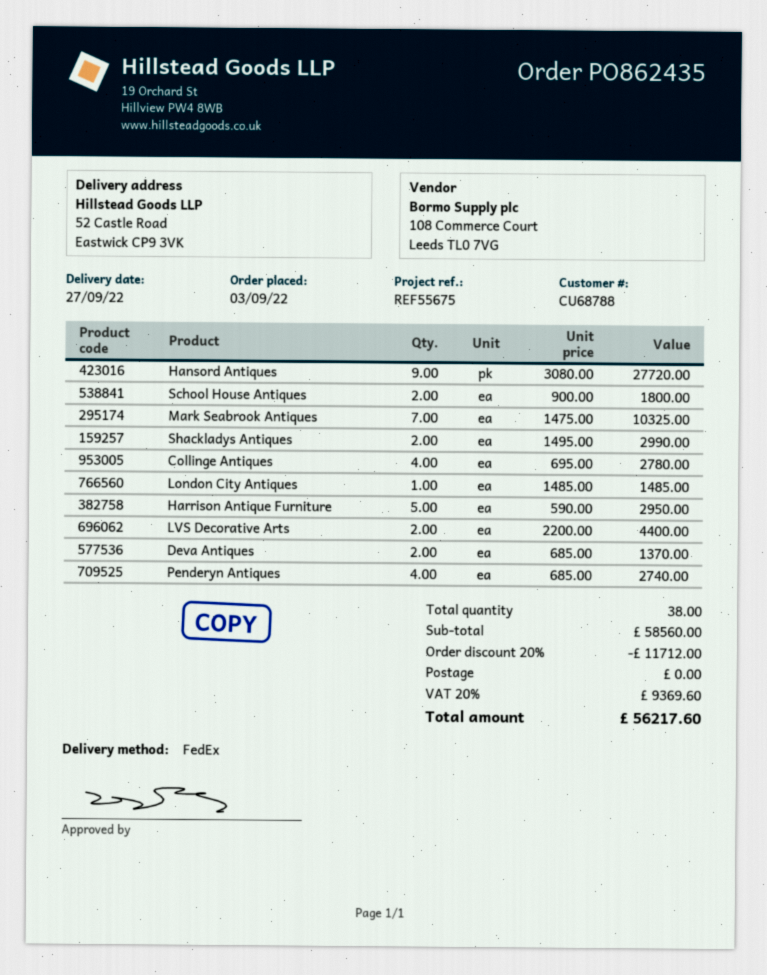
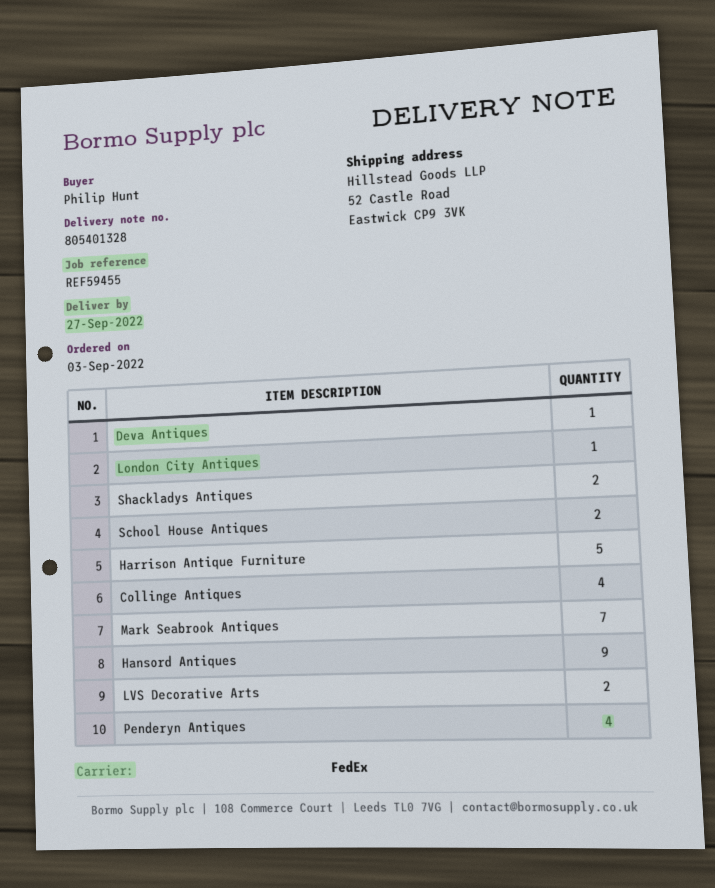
reference: REF55675 -> REF59455
Deva Antiques: 2 -> 1

